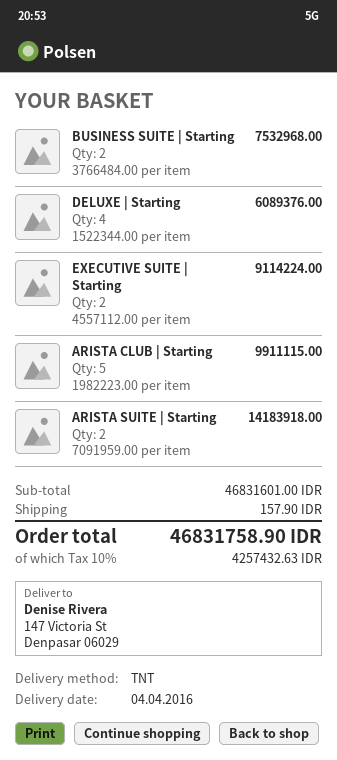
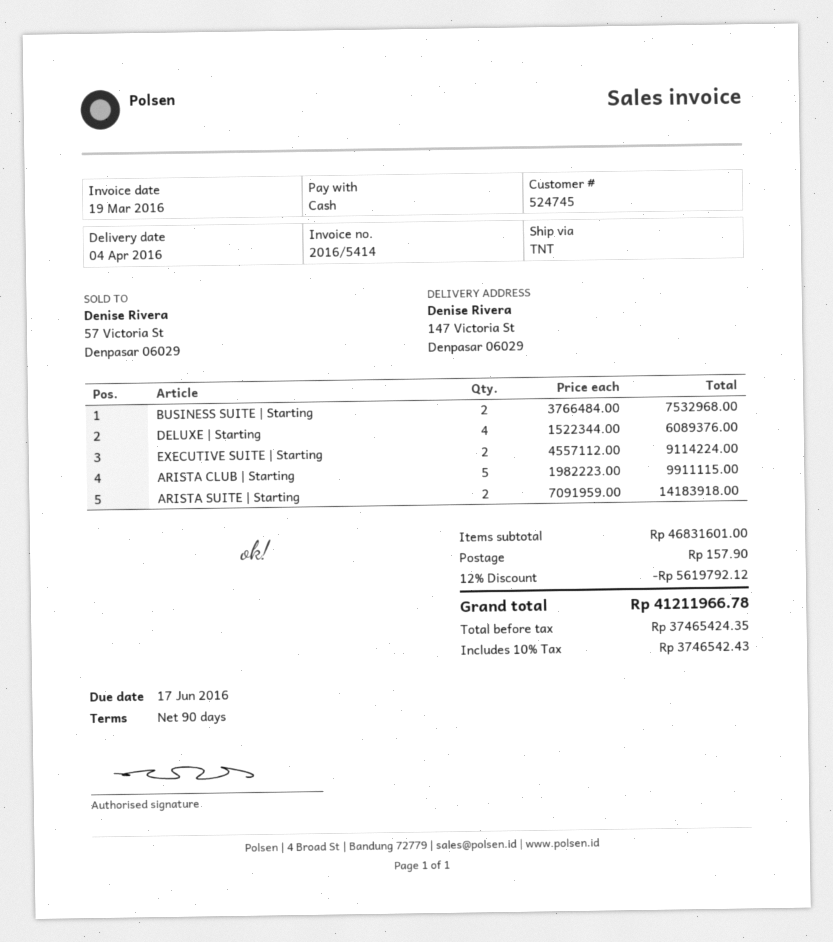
discount: none -> 12% = 5619792.12
tax: 10% = 4257432.63 -> 10% = 3746542.43
total: 46831758.90 -> 41211966.78

